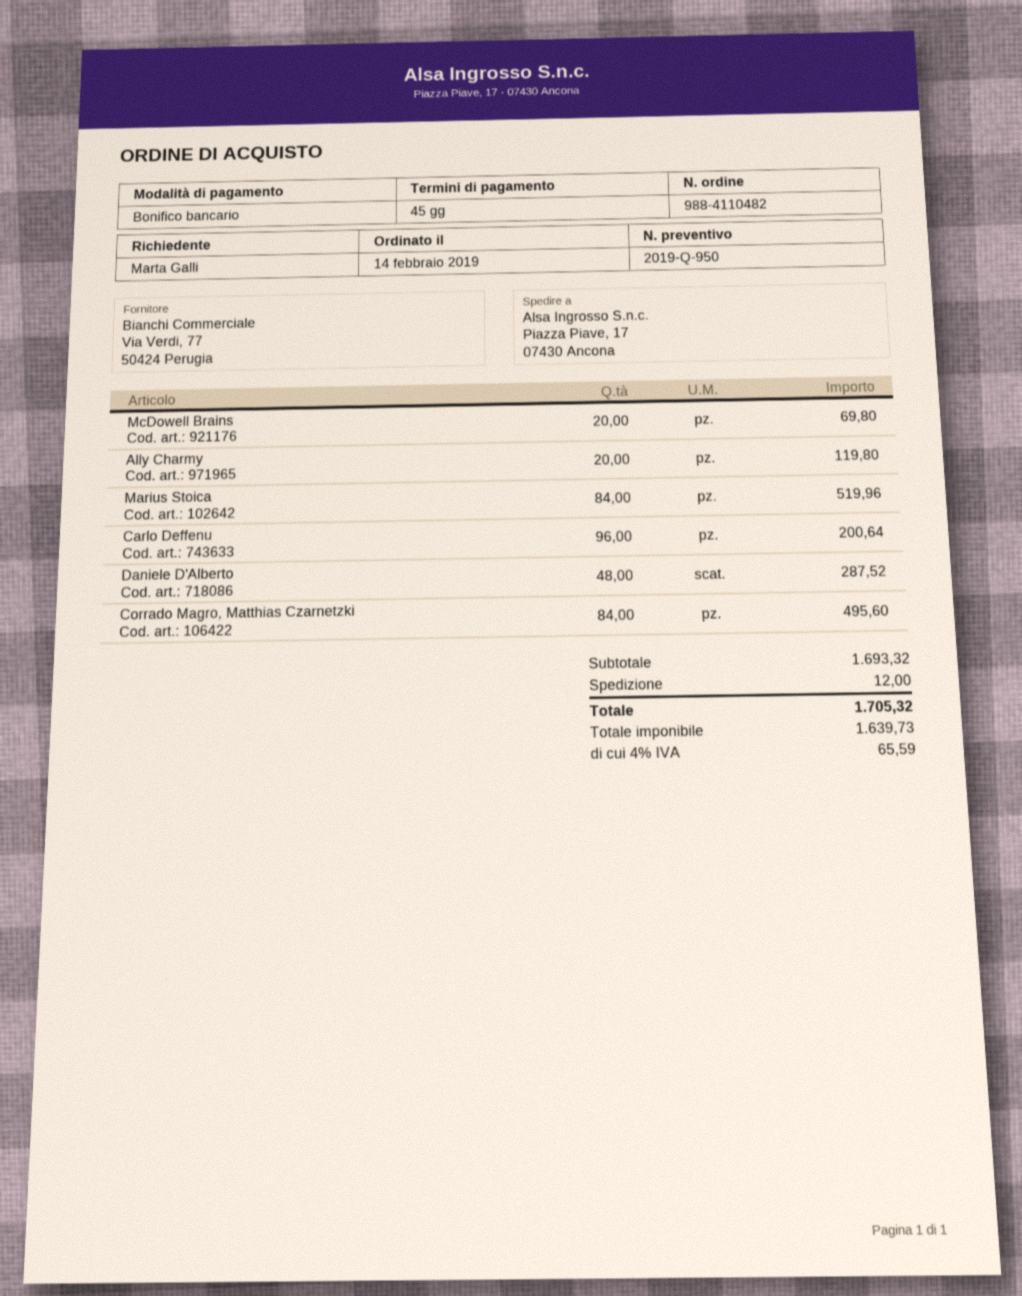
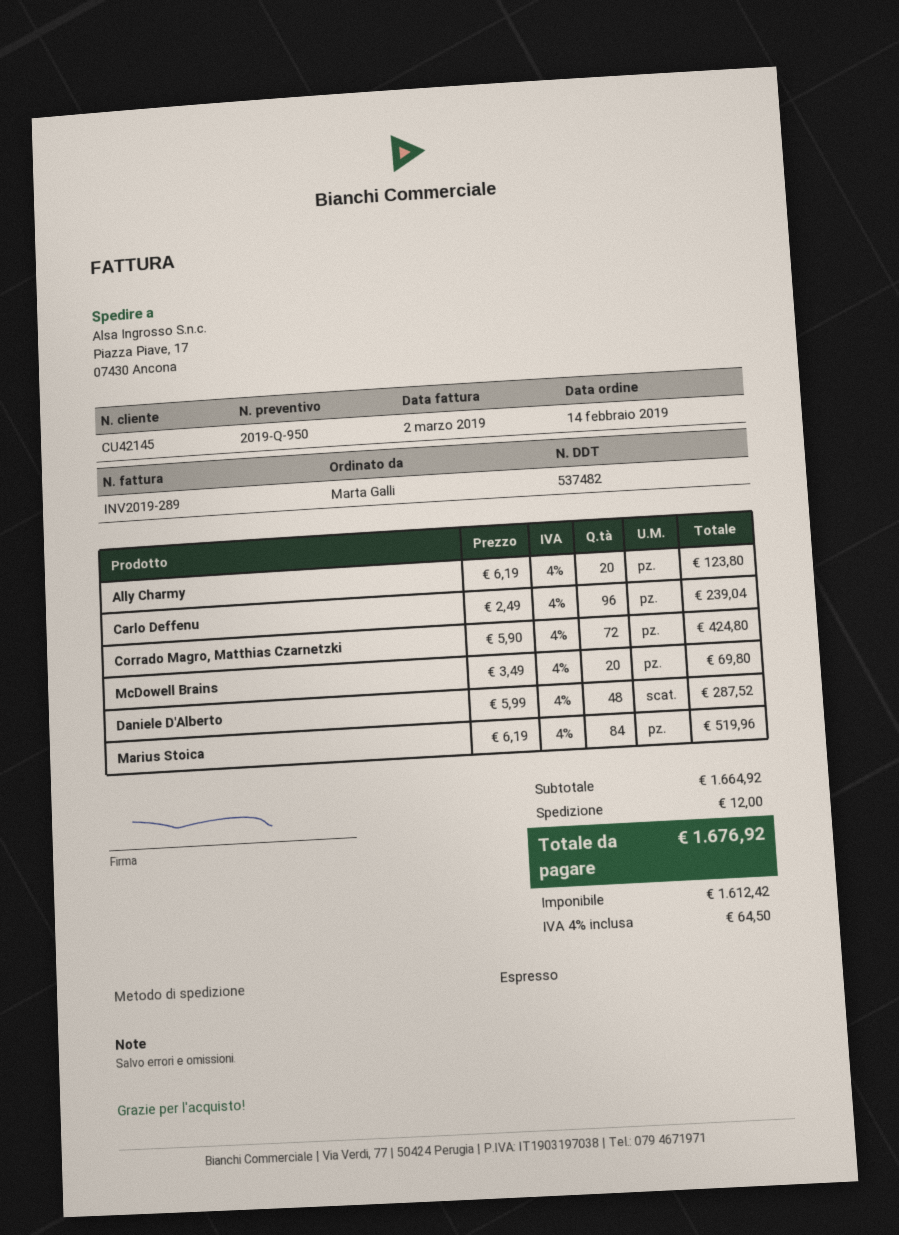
Ally Charmy: 20 for 119.80 -> 20 for 123.80
Carlo Deffenu: 96 for 200.64 -> 96 for 239.04
Corrado Magro, Matthias Czarnetzki: 84 for 495.60 -> 72 for 424.80
subtotal: 1693.32 -> 1664.92
net: 1639.73 -> 1612.42
tax: 4% = 65.59 -> 4% = 64.50
total: 1705.32 -> 1676.92

